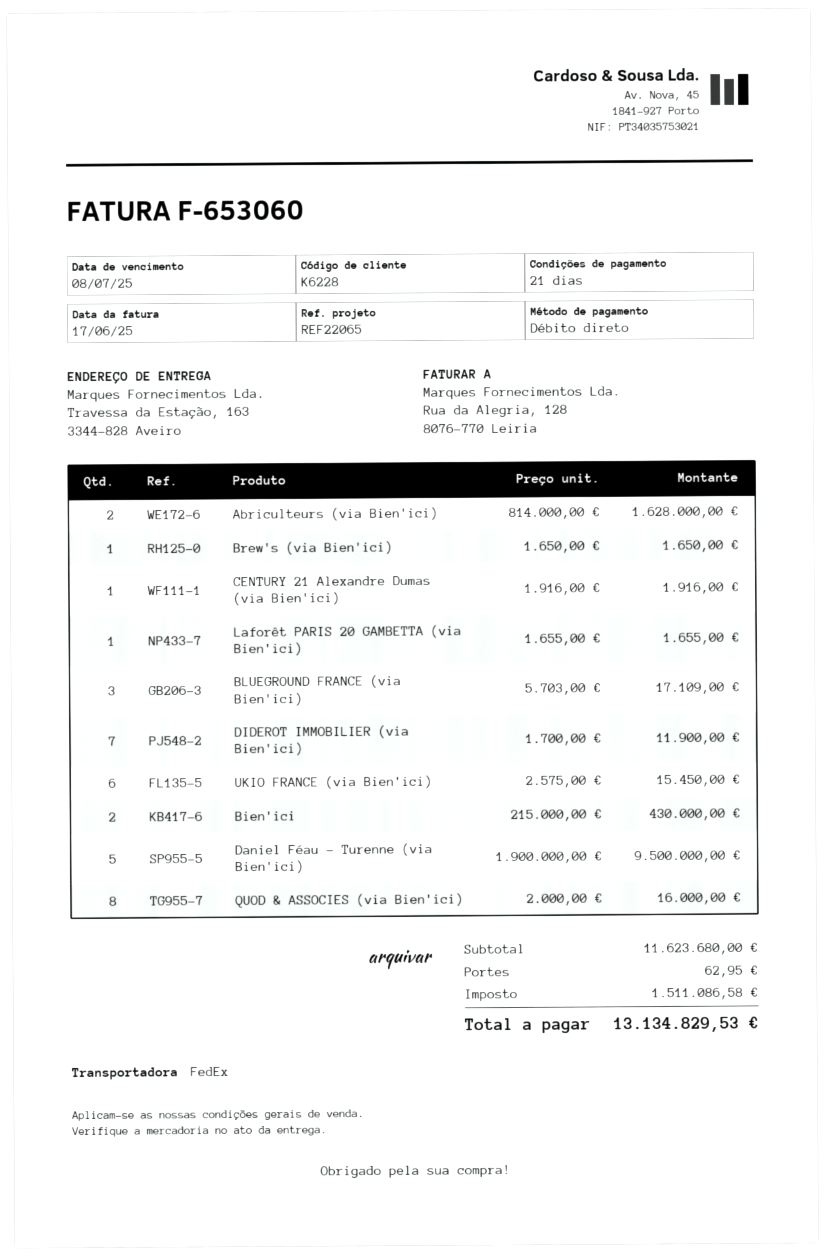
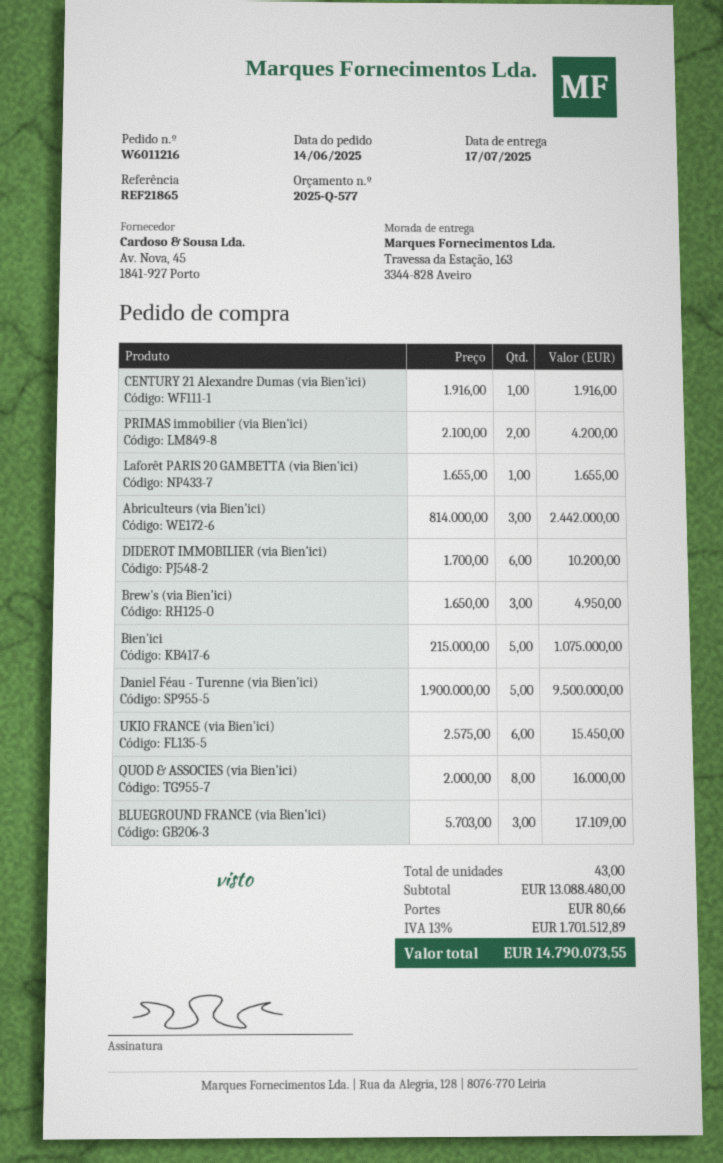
reference: REF22065 -> REF21865
Abriculteurs (via Bien'ici): 2 x 814000.00 = 1628000.00 -> 3 x 814000.00 = 2442000.00
Brew's (via Bien'ici): 1 x 1650.00 = 1650.00 -> 3 x 1650.00 = 4950.00
DIDEROT IMMOBILIER (via Bien'ici): 7 x 1700.00 = 11900.00 -> 6 x 1700.00 = 10200.00
Bien'ici: 2 x 215000.00 = 430000.00 -> 5 x 215000.00 = 1075000.00
PRIMAS immobilier (via Bien'ici): none -> 2 x 2100.00 = 4200.00
subtotal: 11623680.00 -> 13088480.00
shipping: 62.95 -> 80.66
tax: 1511086.58 -> 1701512.89
total: 13134829.53 -> 14790073.55

